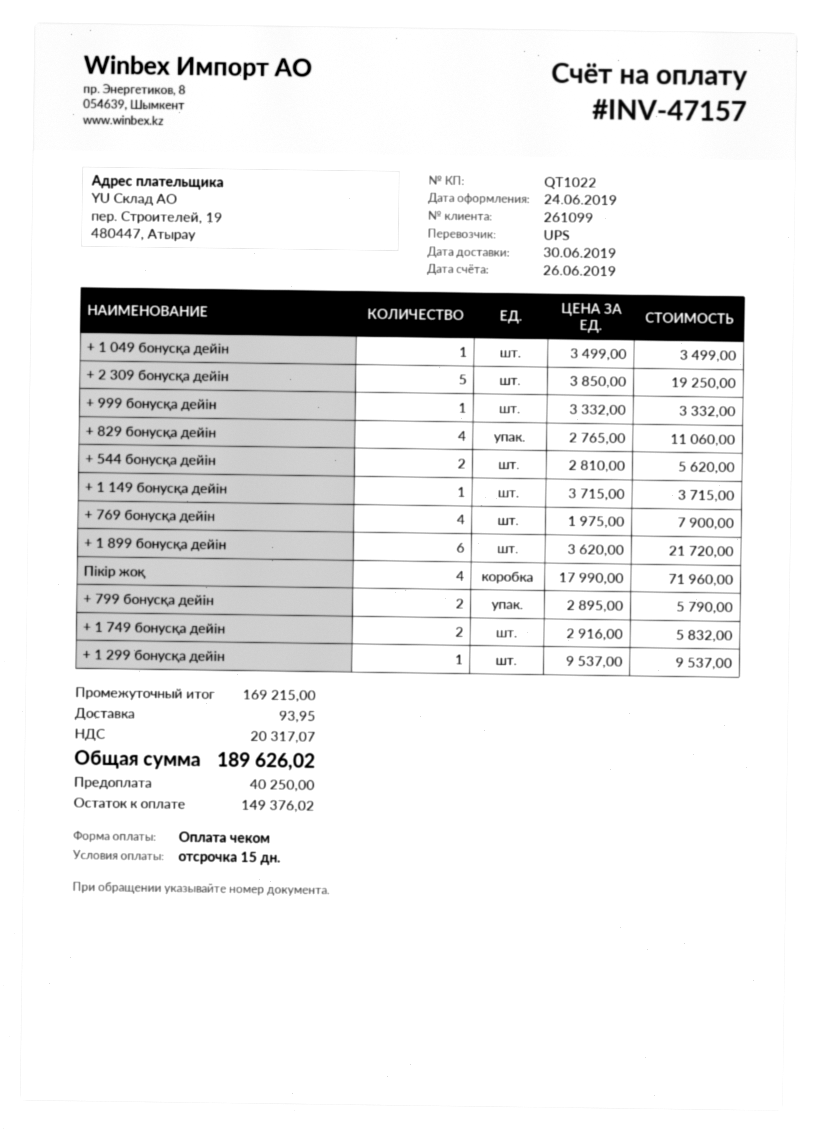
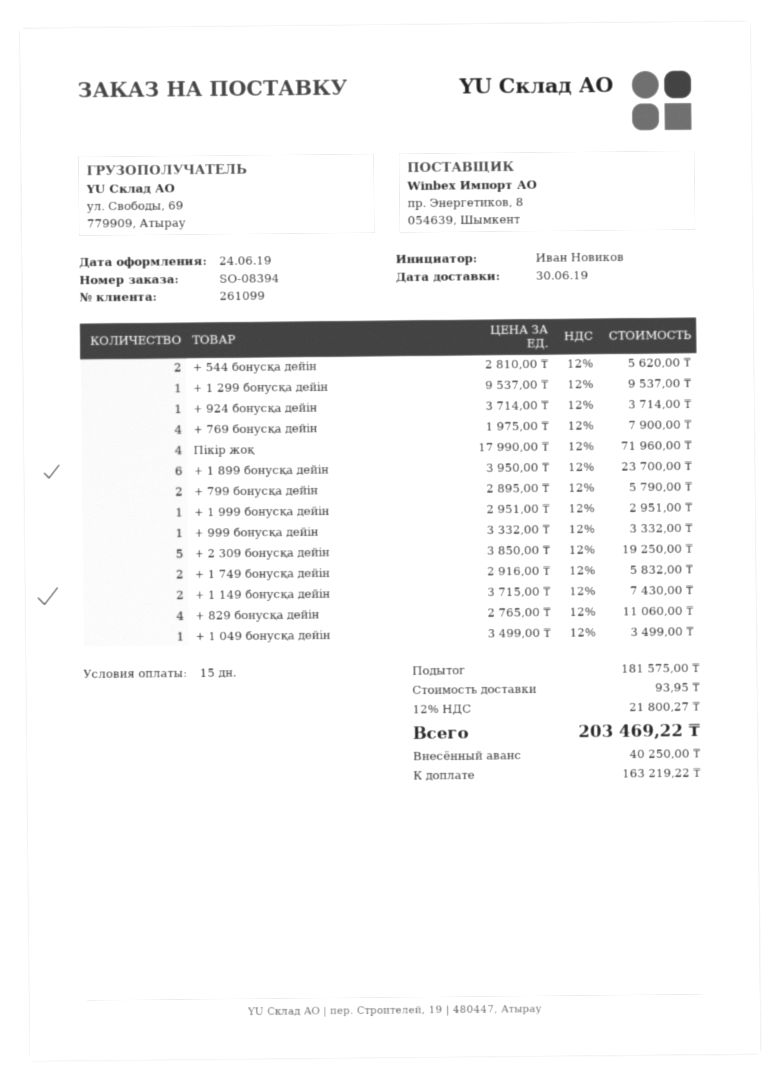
+ 1 149 бонусқа дейін: 1 x 3715.00 = 3715.00 -> 2 x 3715.00 = 7430.00
+ 1 899 бонусқа дейін: 6 x 3620.00 = 21720.00 -> 6 x 3950.00 = 23700.00
+ 924 бонусқа дейін: none -> 1 x 3714.00 = 3714.00
+ 1 999 бонусқа дейін: none -> 1 x 2951.00 = 2951.00
subtotal: 169215.00 -> 181575.00
tax: 20317.07 -> 21800.27
total: 189626.02 -> 203469.22
balance: 149376.02 -> 163219.22

